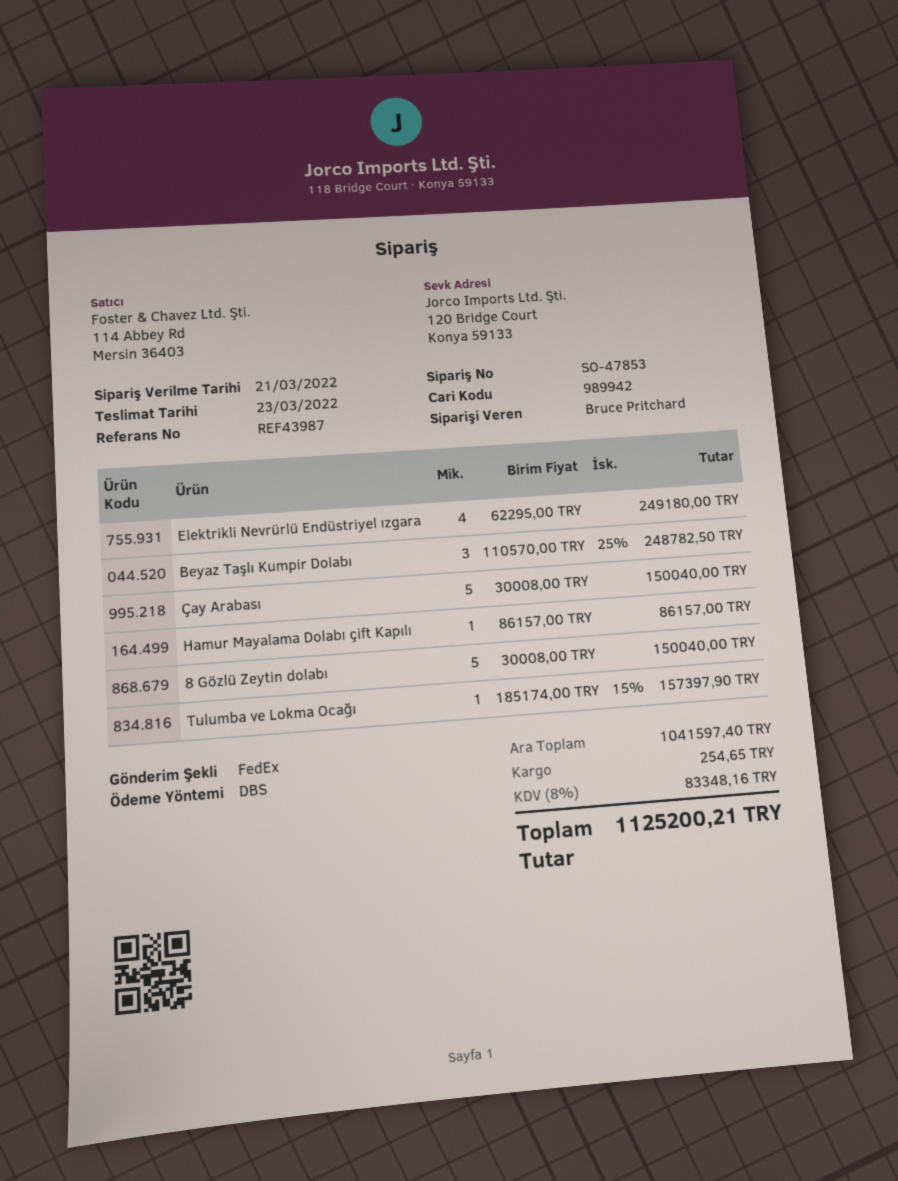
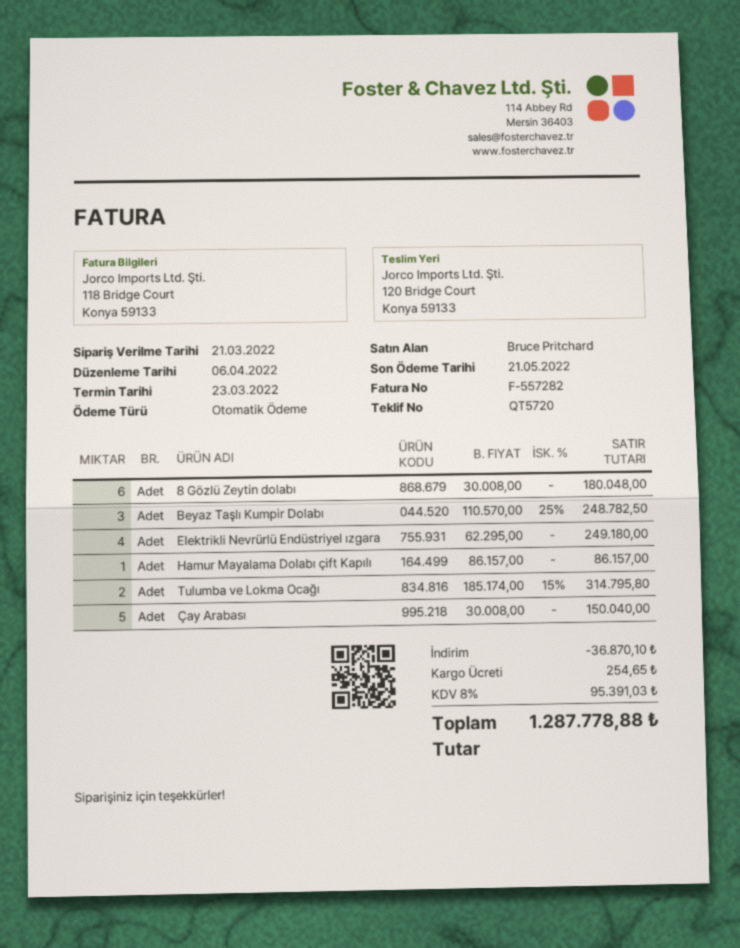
8 Gözlü Zeytin dolabı: 5 x 30008.00 = 150040.00 -> 6 x 30008.00 = 180048.00
Tulumba ve Lokma Ocağı: 1 x 185174.00 - 15% = 157397.90 -> 2 x 185174.00 - 15% = 314795.80
discount: none -> 36870.10
tax: 8% = 83348.16 -> 8% = 95391.03
total: 1125200.21 -> 1287778.88

